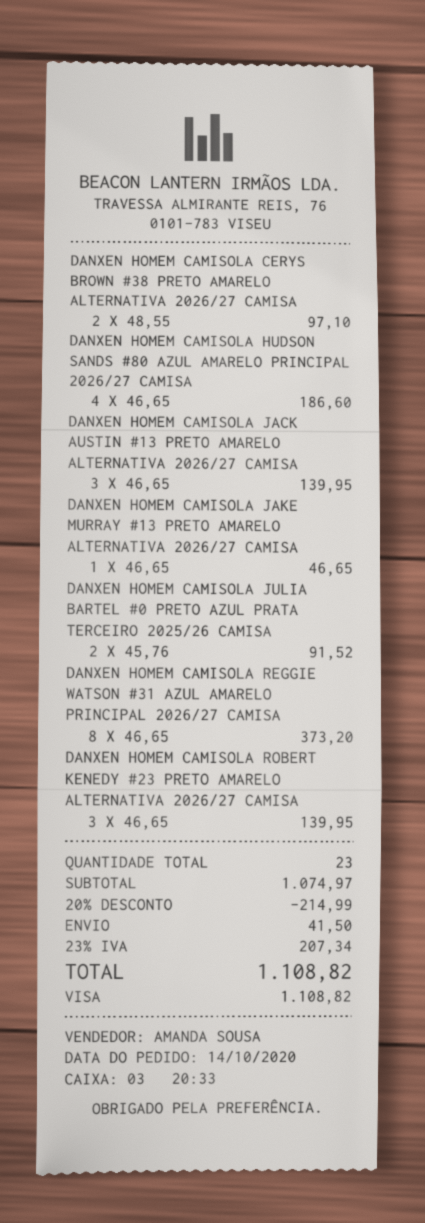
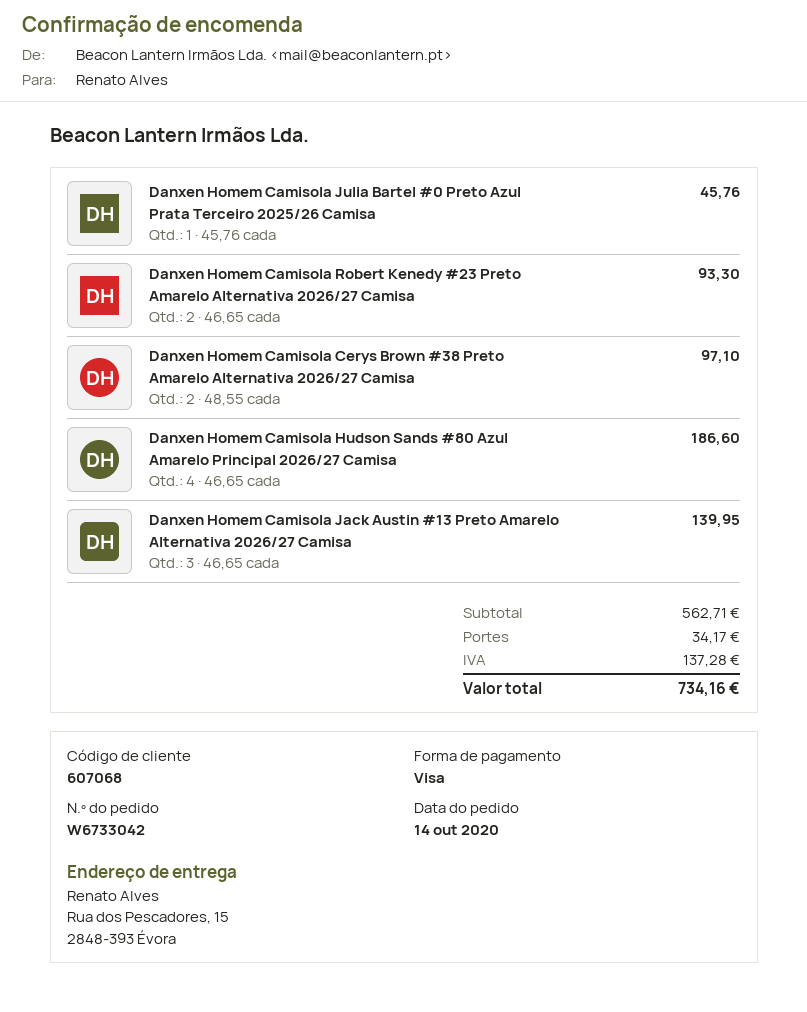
DANXEN HOMEM CAMISOLA JAKE MURRAY #13 PRETO AMARELO ALTERNATIVA 2026/27 CAMISA: 1 x 46.65 = 46.65 -> none
DANXEN HOMEM CAMISOLA JULIA BARTEL #0 PRETO AZUL PRATA TERCEIRO 2025/26 CAMISA: 2 x 45.76 = 91.52 -> 1 x 45.76 = 45.76
DANXEN HOMEM CAMISOLA REGGIE WATSON #31 AZUL AMARELO PRINCIPAL 2026/27 CAMISA: 8 x 46.65 = 373.20 -> none
DANXEN HOMEM CAMISOLA ROBERT KENEDY #23 PRETO AMARELO ALTERNATIVA 2026/27 CAMISA: 3 x 46.65 = 139.95 -> 2 x 46.65 = 93.30
subtotal: 1074.97 -> 562.71
discount: 20% = 214.99 -> none
shipping: 41.50 -> 34.17
tax: 207.34 -> 137.28
total: 1108.82 -> 734.16

